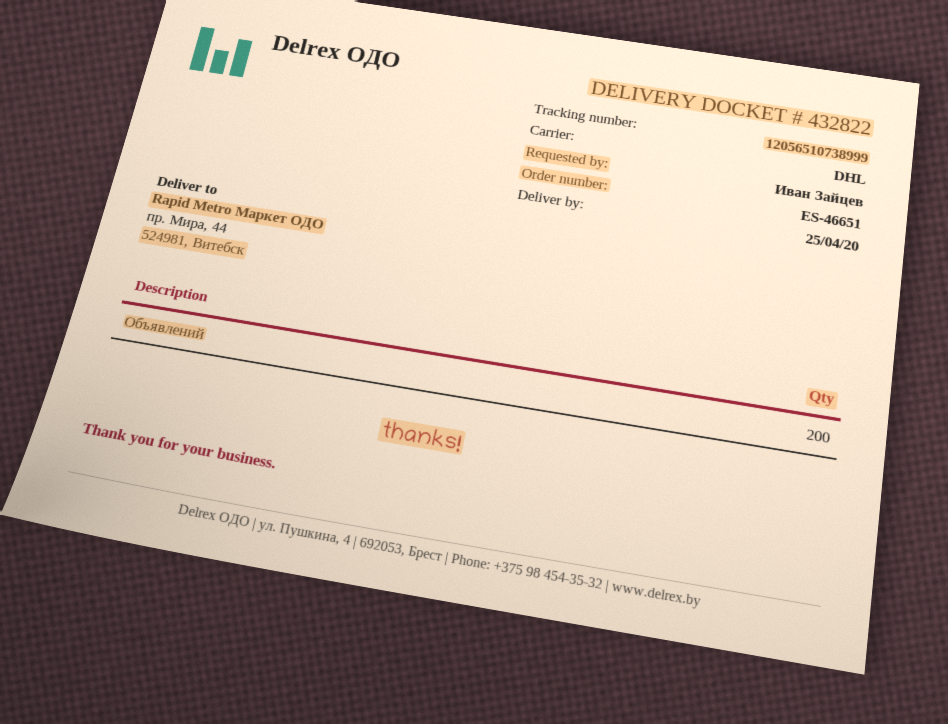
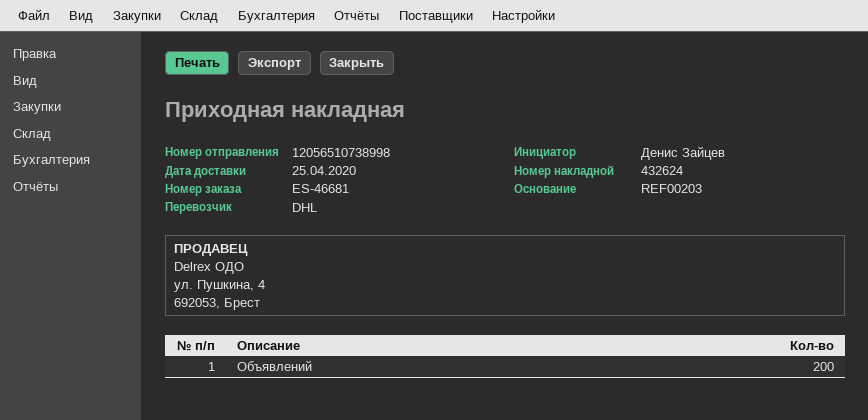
order number: ES-46651 -> ES-46681
delivery note number: 432822 -> 432624
ordered by: Иван Зайцев -> Денис Зайцев
tracking number: 12056510738999 -> 12056510738998

